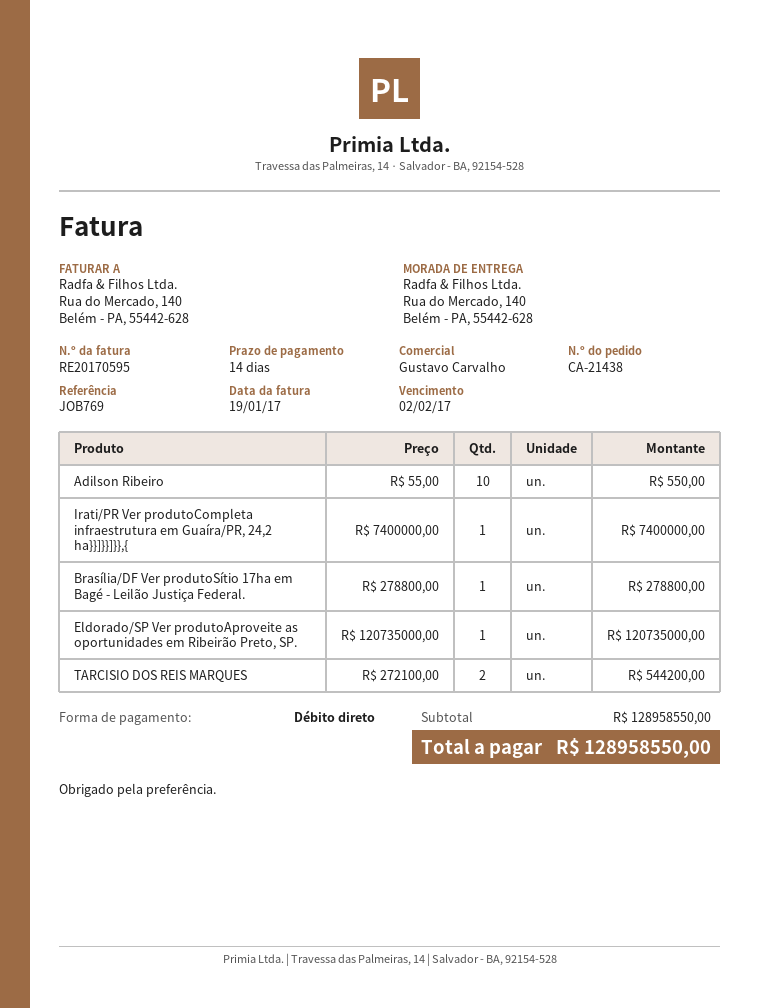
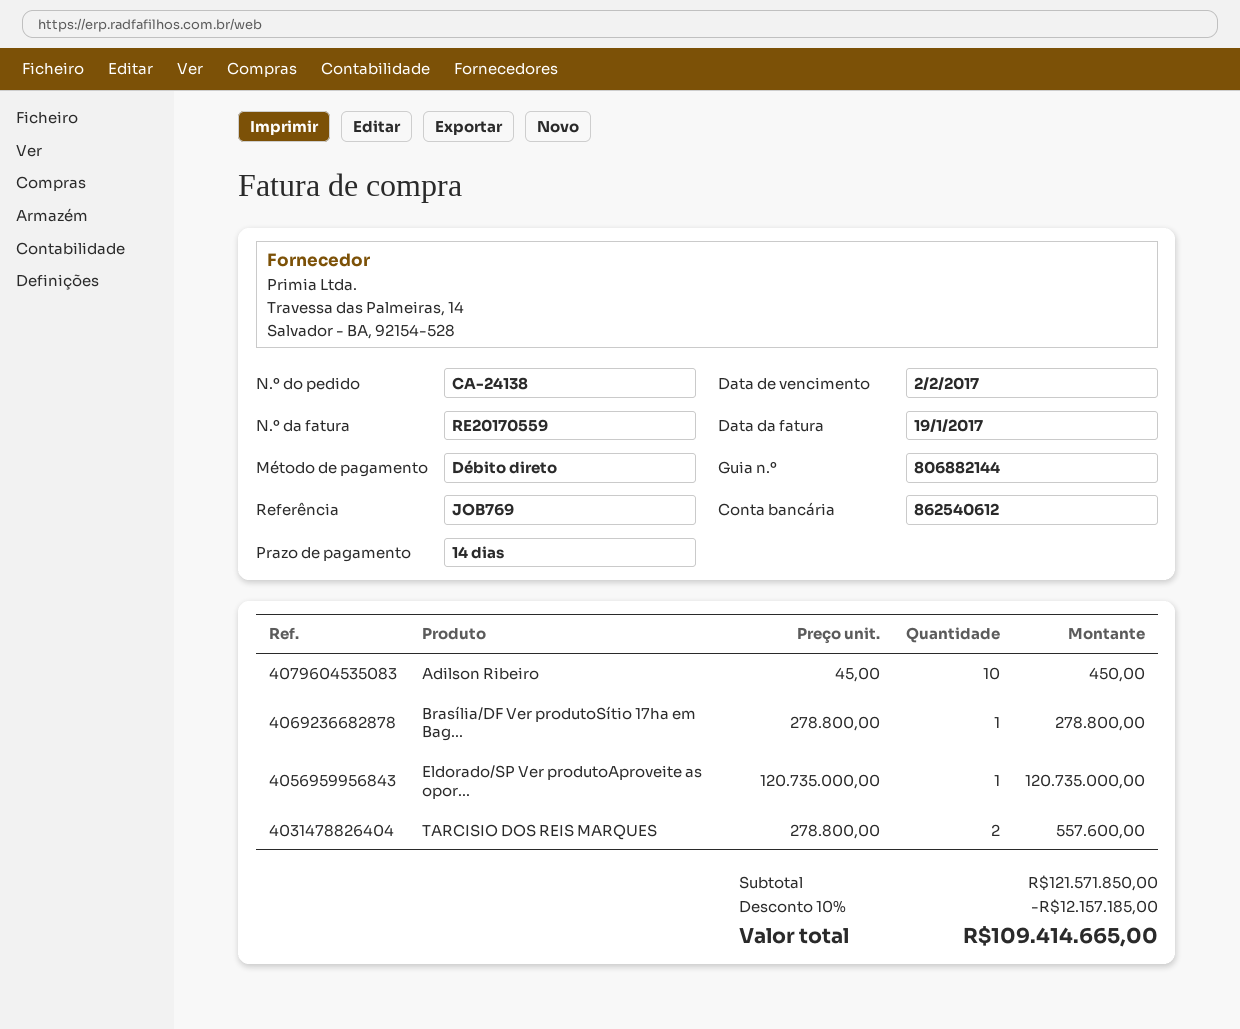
order number: CA-21438 -> CA-24138
invoice number: RE20170595 -> RE20170559
Adilson Ribeiro: 10 x 55.00 = 550.00 -> 10 x 45.00 = 450.00
Irati/PR Ver produtoCompleta infraestrutura em Guaíra/PR, 24,2 ha}}]}}]}},{: 1 x 7400000.00 = 7400000.00 -> none
TARCISIO DOS REIS MARQUES: 2 x 272100.00 = 544200.00 -> 2 x 278800.00 = 557600.00
subtotal: 128958550.00 -> 121571850.00
discount: none -> 10% = 12157185.00
total: 128958550.00 -> 109414665.00

